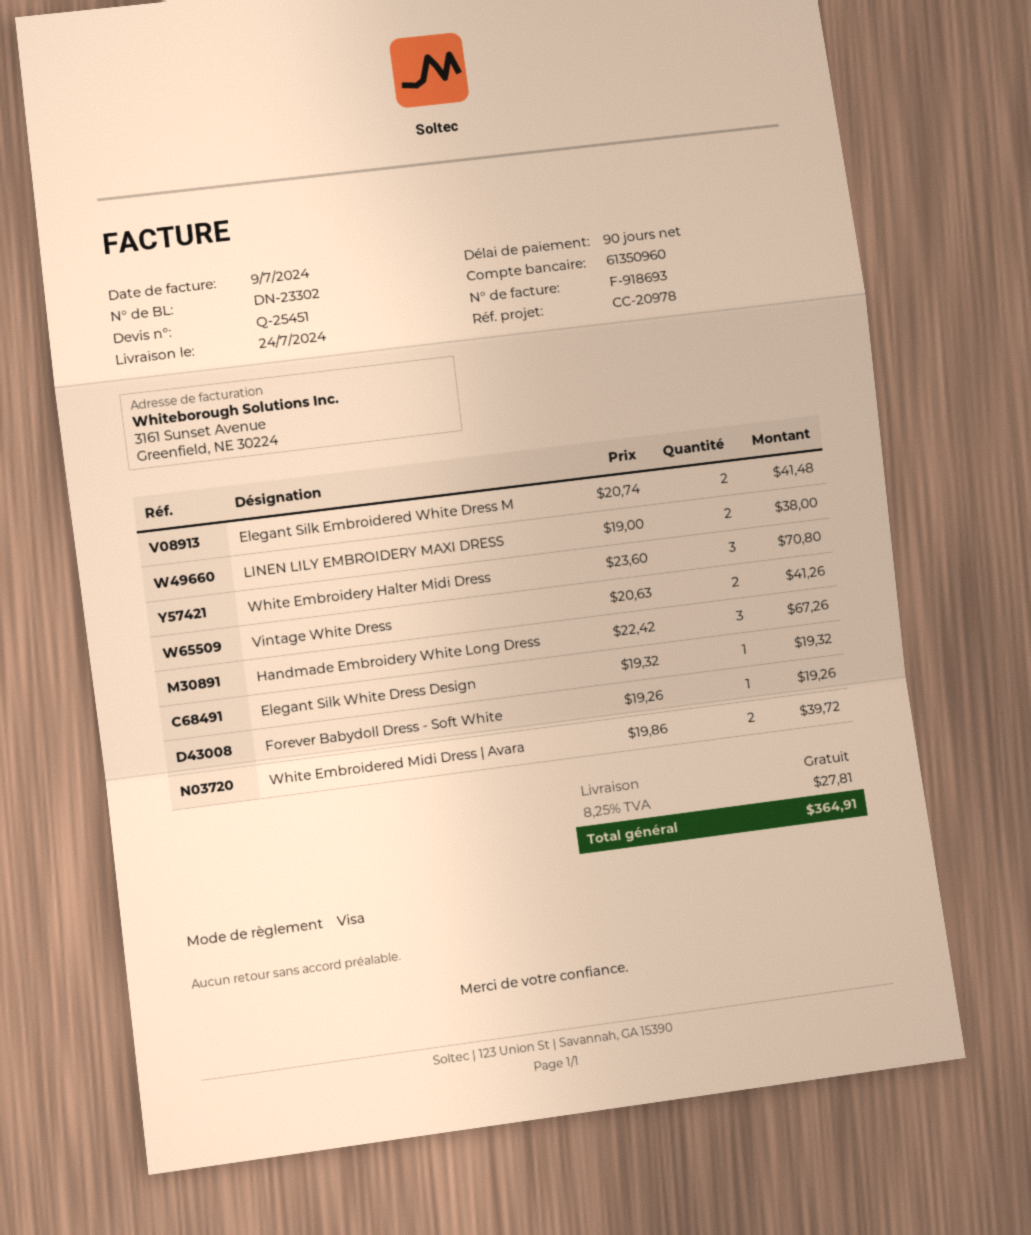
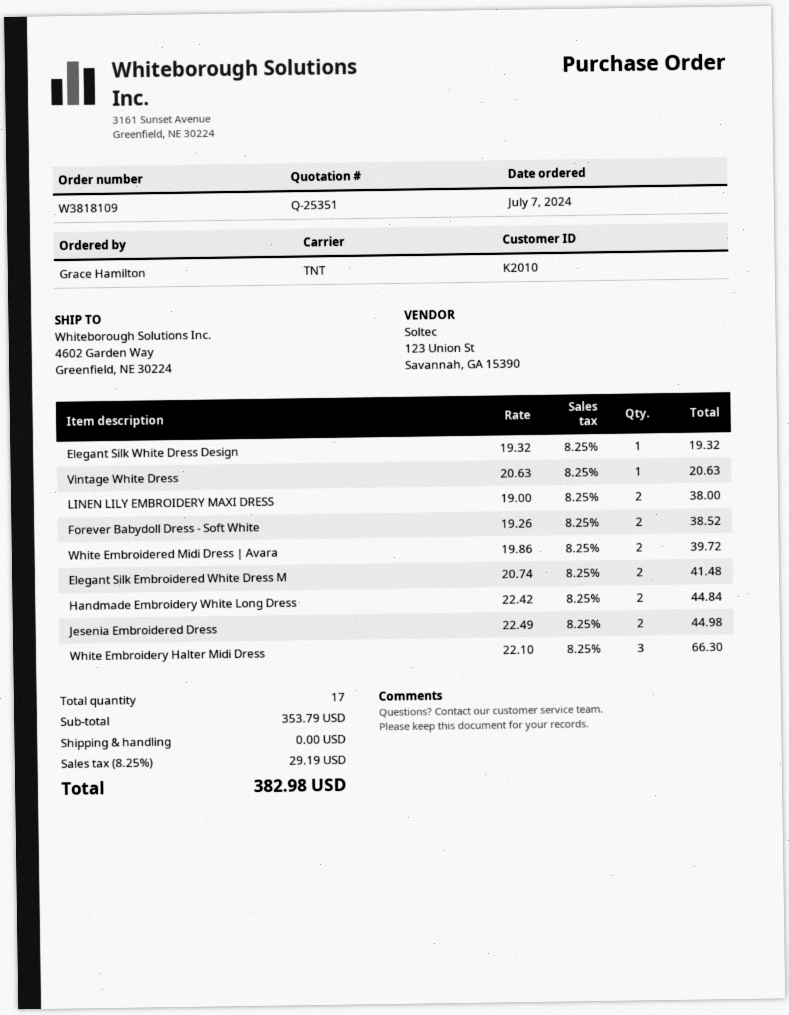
quote number: Q-25451 -> Q-25351
White Embroidery Halter Midi Dress: 3 x 23.60 = 70.80 -> 3 x 22.10 = 66.30
Vintage White Dress: 2 x 20.63 = 41.26 -> 1 x 20.63 = 20.63
Handmade Embroidery White Long Dress: 3 x 22.42 = 67.26 -> 2 x 22.42 = 44.84
Forever Babydoll Dress - Soft White: 1 x 19.26 = 19.26 -> 2 x 19.26 = 38.52
Jesenia Embroidered Dress: none -> 2 x 22.49 = 44.98
tax: 8.25% = 27.81 -> 8.25% = 29.19
total: 364.91 -> 382.98

